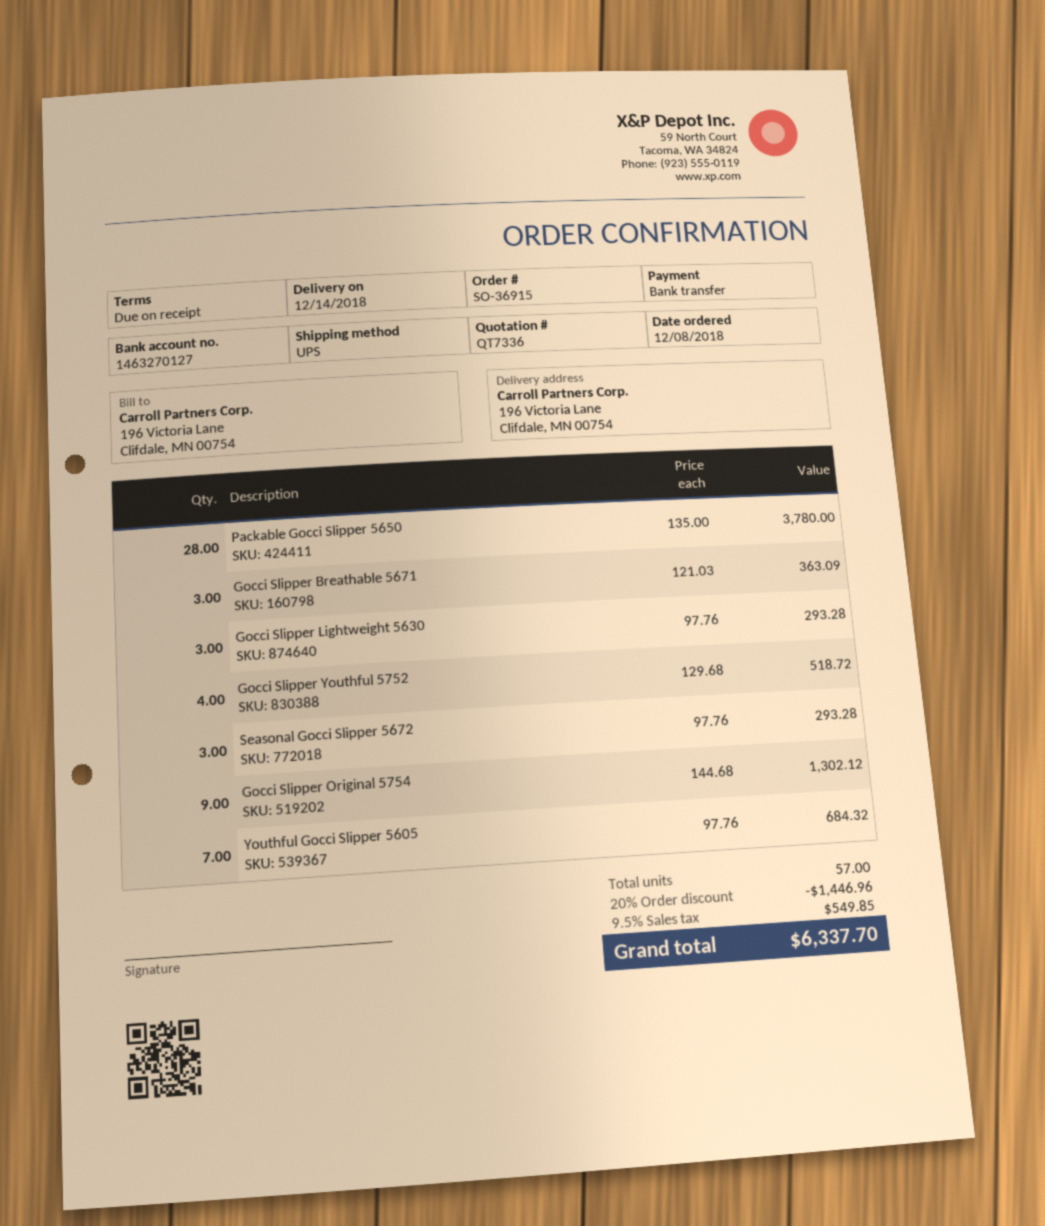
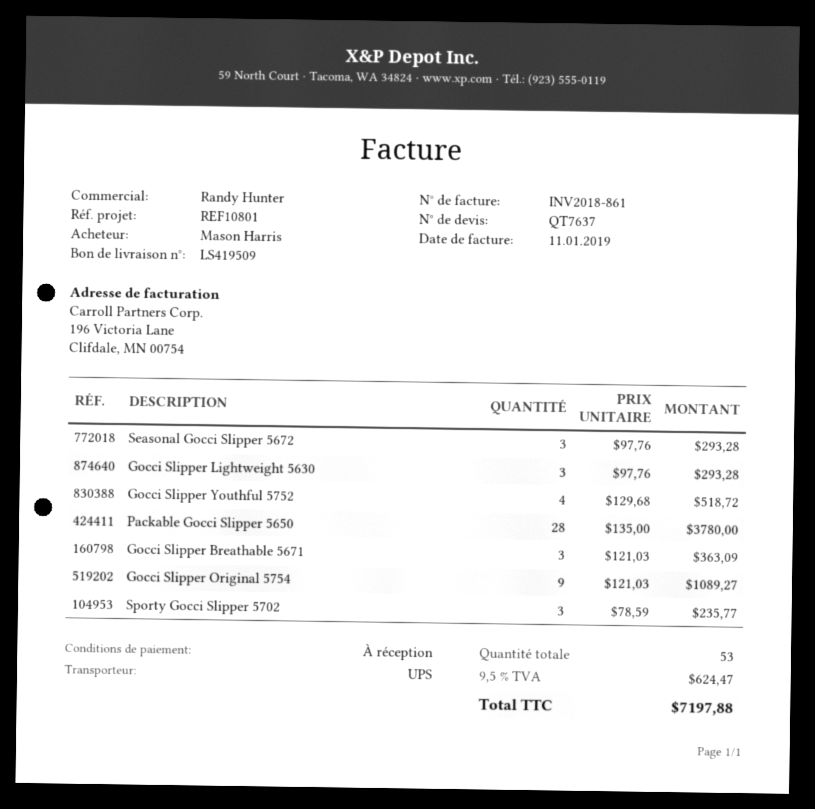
quote number: QT7336 -> QT7637
Gocci Slipper Original 5754: 9 x 144.68 = 1302.12 -> 9 x 121.03 = 1089.27
Youthful Gocci Slipper 5605: 7 x 97.76 = 684.32 -> none
Sporty Gocci Slipper 5702: none -> 3 x 78.59 = 235.77
total quantity: 57 -> 53
discount: 20% = 1446.96 -> none
tax: 9.5% = 549.85 -> 9.5% = 624.47
total: 6337.70 -> 7197.88

